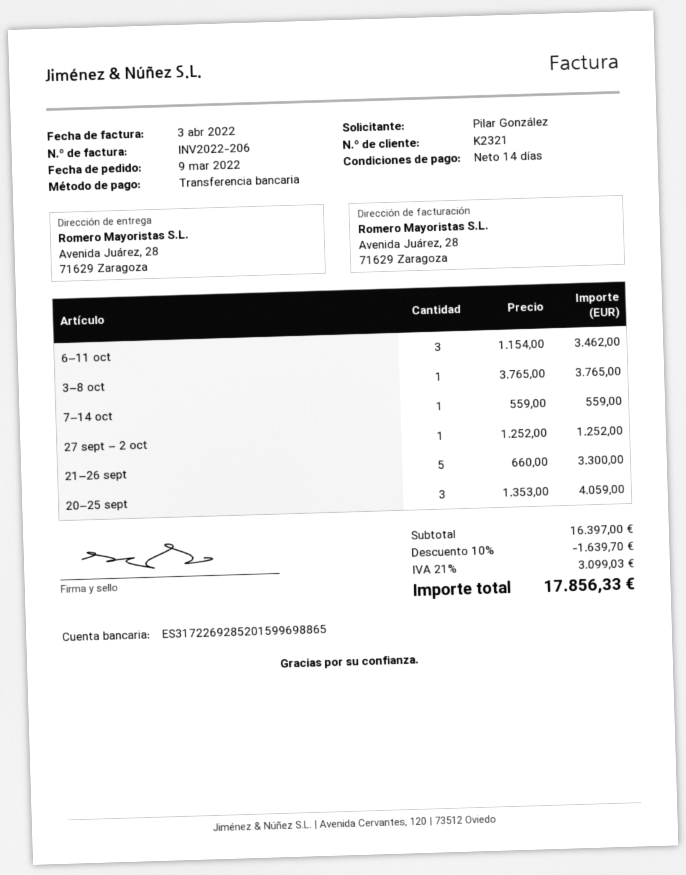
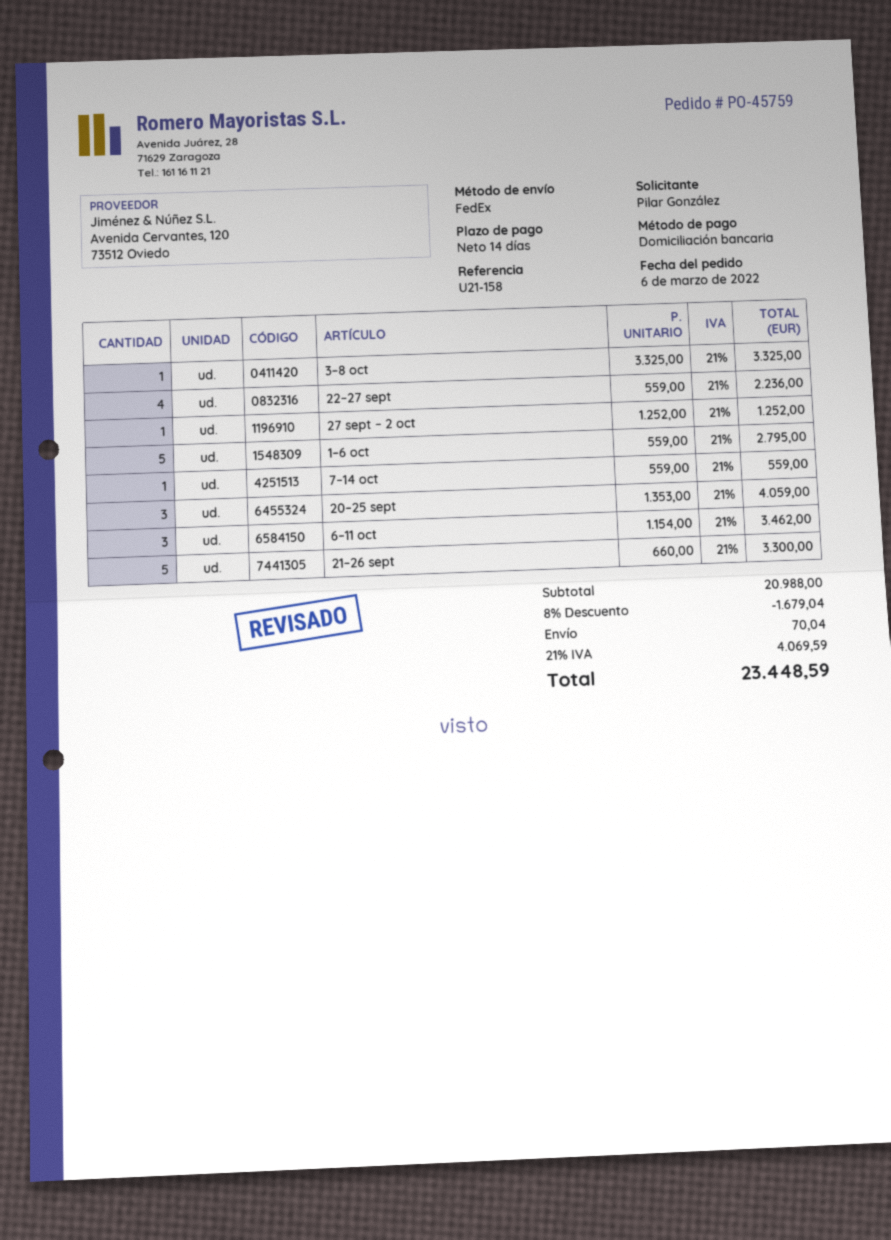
order date: 2022-03-09 -> 2022-03-06
payment method: bank transfer -> direct debit
3–8 oct: 1 x 3765.00 = 3765.00 -> 1 x 3325.00 = 3325.00
22–27 sept: none -> 4 x 559.00 = 2236.00
1–6 oct: none -> 5 x 559.00 = 2795.00
subtotal: 16397.00 -> 20988.00
discount: 10% = 1639.70 -> 8% = 1679.04
shipping: none -> 70.04
tax: 21% = 3099.03 -> 21% = 4069.59
total: 17856.33 -> 23448.59

